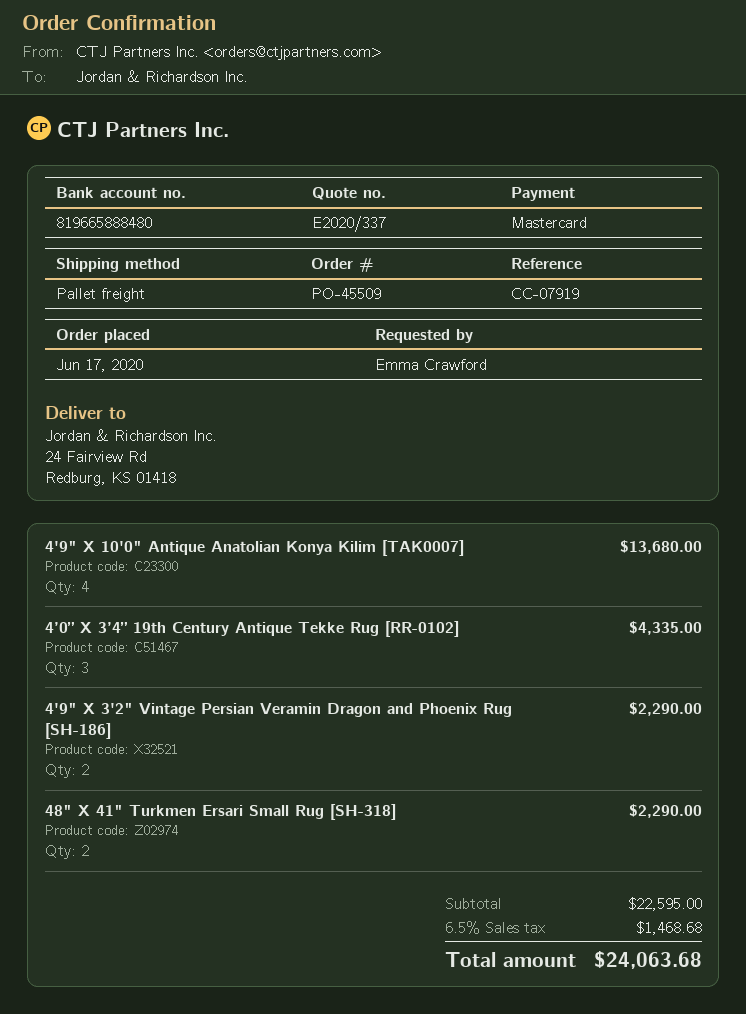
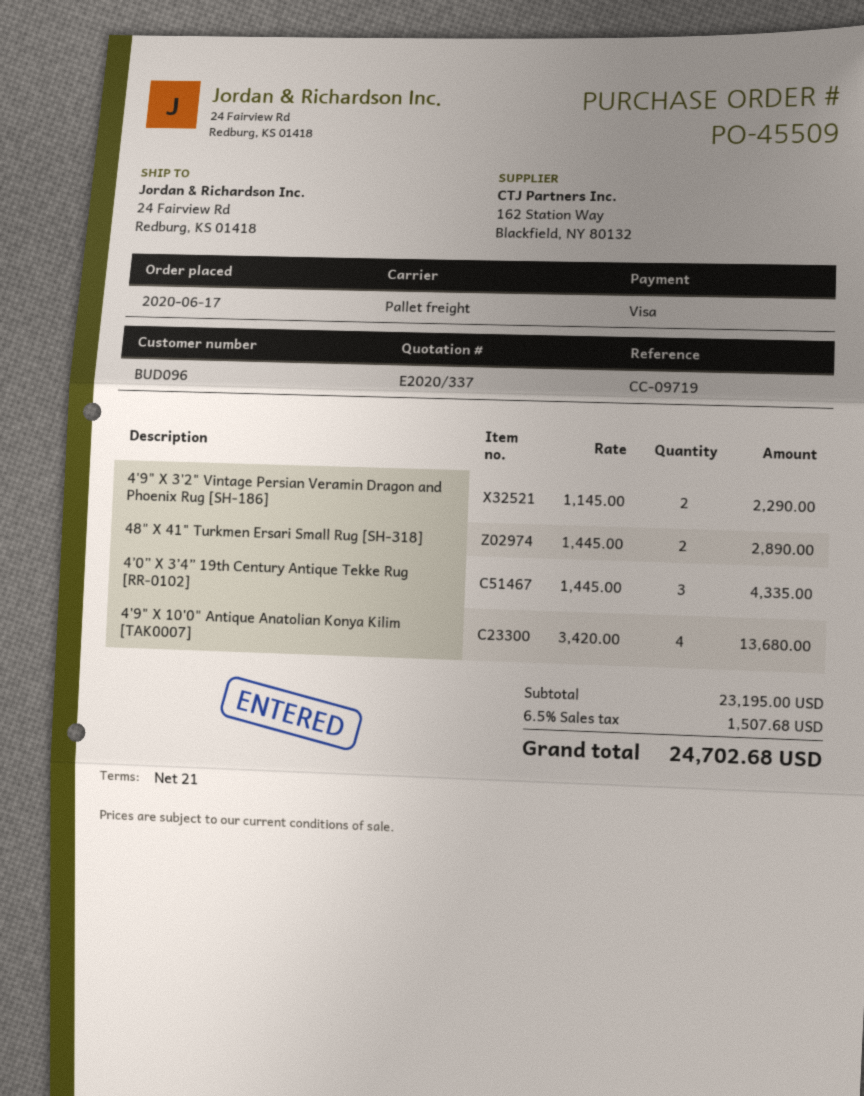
reference: CC-07919 -> CC-09719
payment method: Mastercard -> Visa
48" X 41" Turkmen Ersari Small Rug [SH-318]: 2 for 2290.00 -> 2 for 2890.00
subtotal: 22595.00 -> 23195.00
tax: 6.5% = 1468.68 -> 6.5% = 1507.68
total: 24063.68 -> 24702.68

